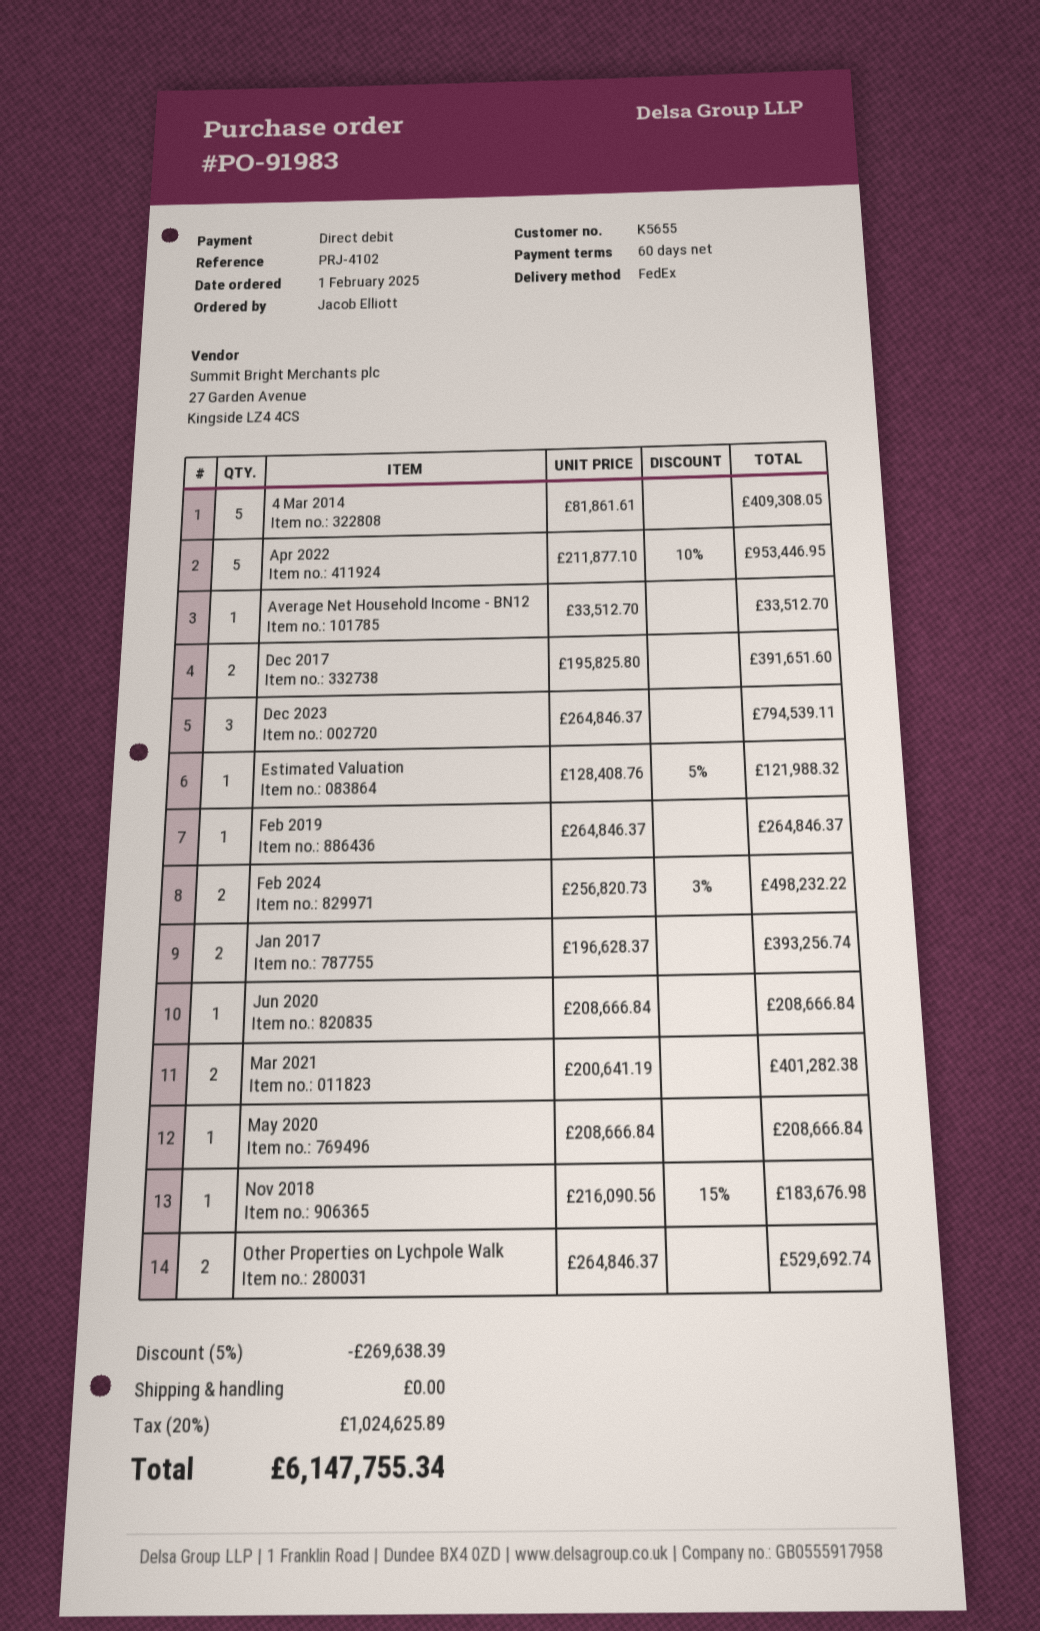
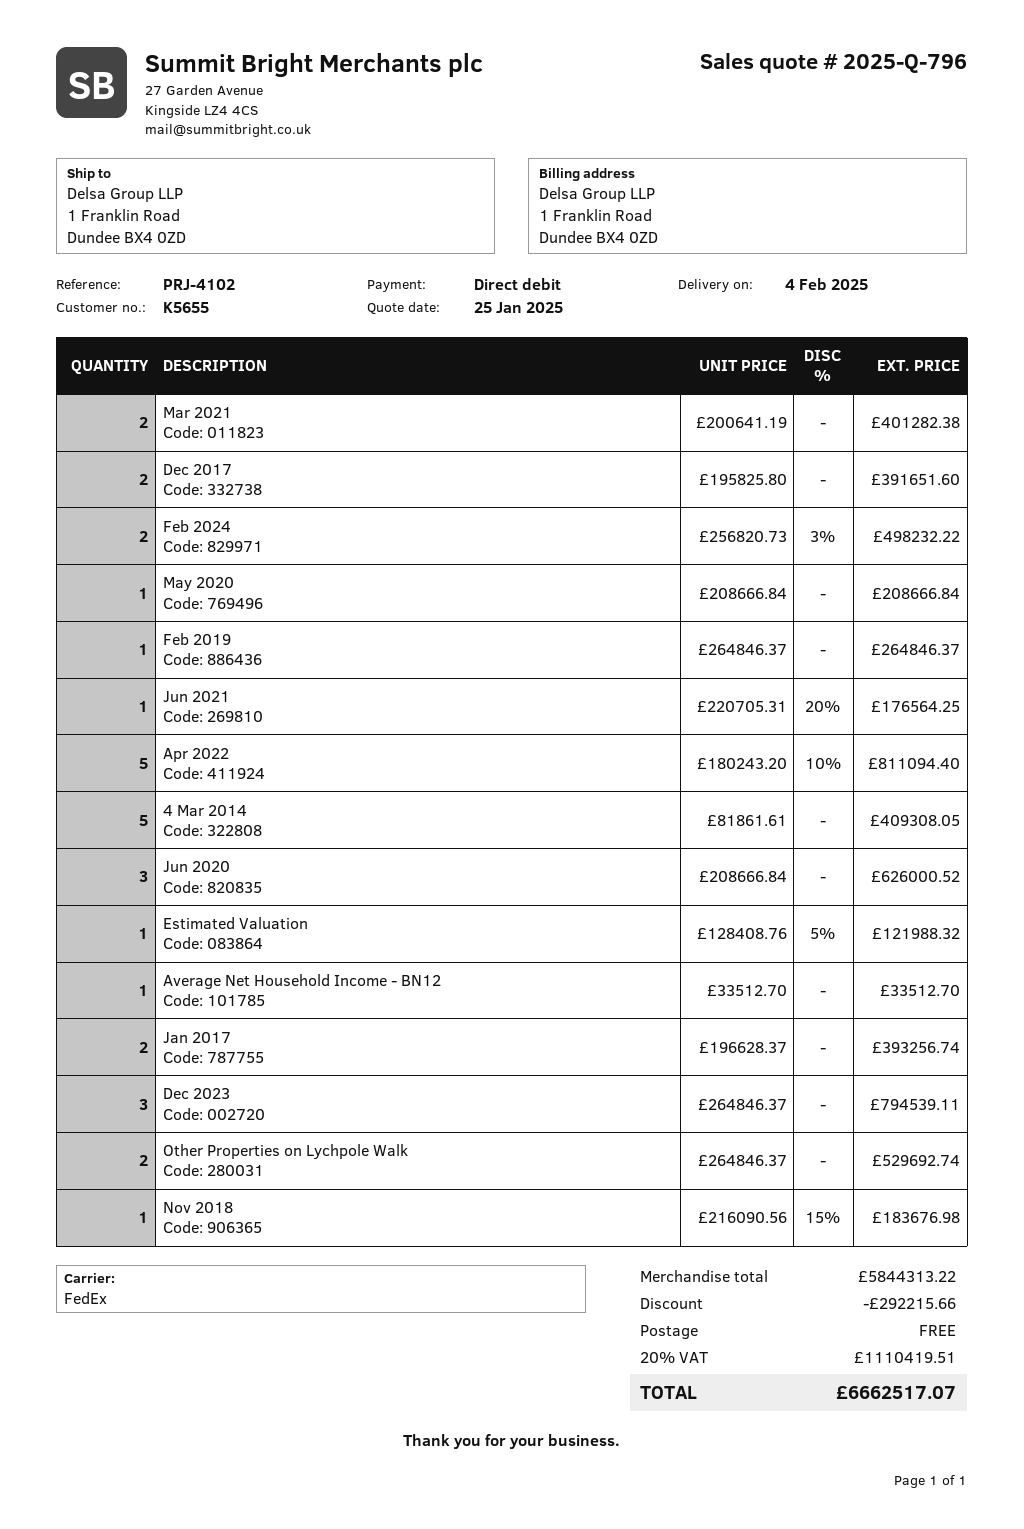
Apr 2022: 5 x 211877.10 - 10% = 953446.95 -> 5 x 180243.20 - 10% = 811094.40
Jun 2020: 1 x 208666.84 = 208666.84 -> 3 x 208666.84 = 626000.52
Jun 2021: none -> 1 x 220705.31 - 20% = 176564.25
discount: 269638.39 -> 292215.66
tax: 20% = 1024625.89 -> 20% = 1110419.51
total: 6147755.34 -> 6662517.07

